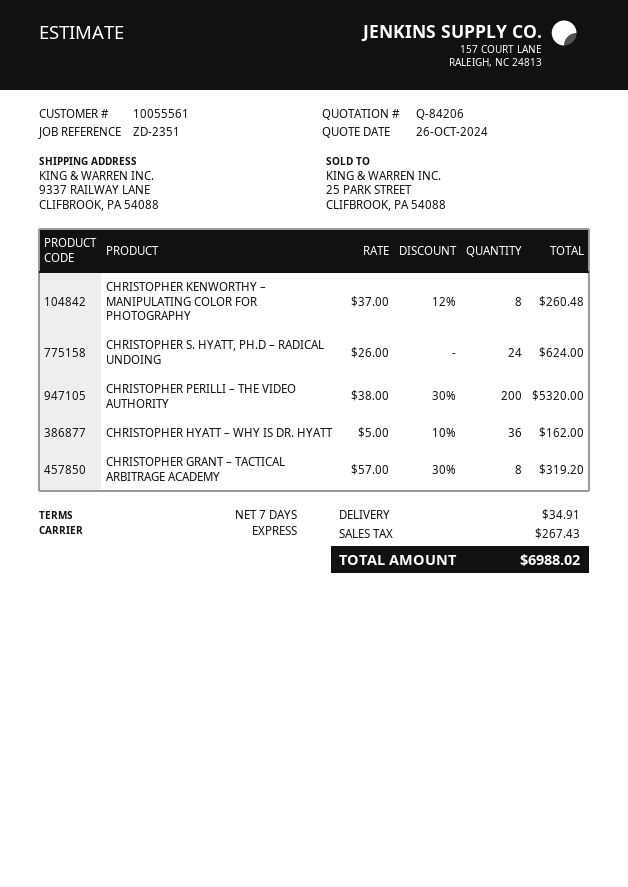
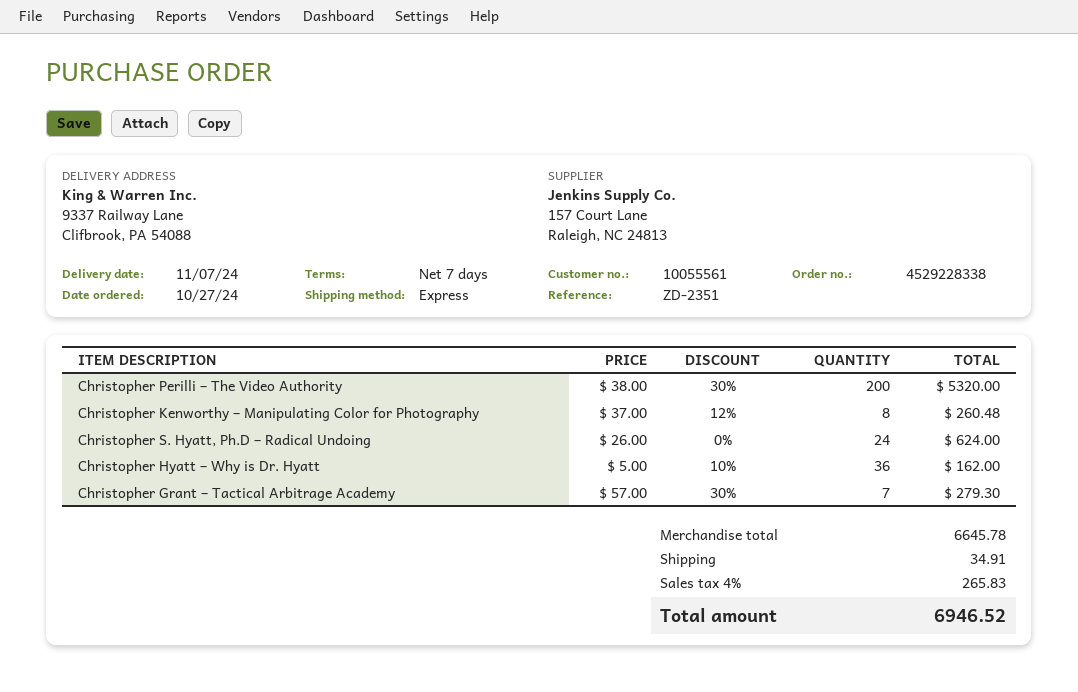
CHRISTOPHER GRANT – TACTICAL ARBITRAGE ACADEMY: 8 x 57.00 - 30% = 319.20 -> 7 x 57.00 - 30% = 279.30
tax: 267.43 -> 265.83
total: 6988.02 -> 6946.52

